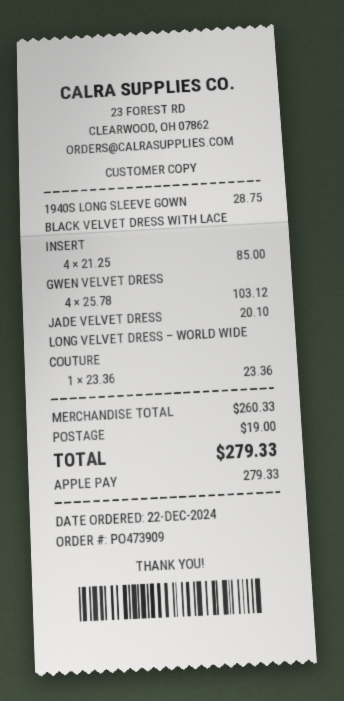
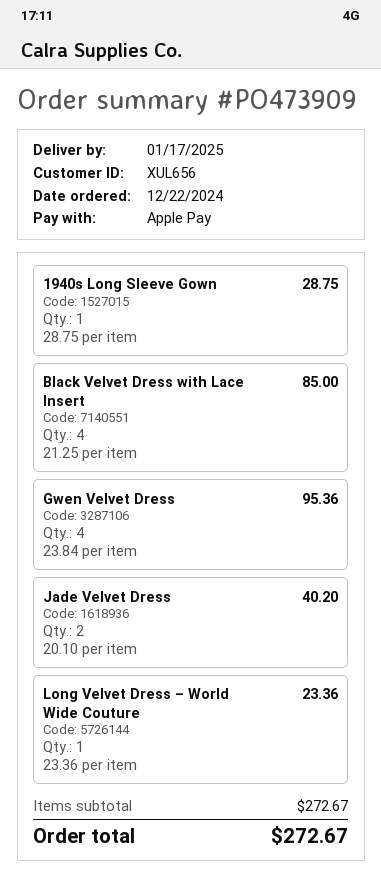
GWEN VELVET DRESS: 4 x 25.78 = 103.12 -> 4 x 23.84 = 95.36
JADE VELVET DRESS: 1 x 20.10 = 20.10 -> 2 x 20.10 = 40.20
subtotal: 260.33 -> 272.67
shipping: 19.00 -> none
total: 279.33 -> 272.67

